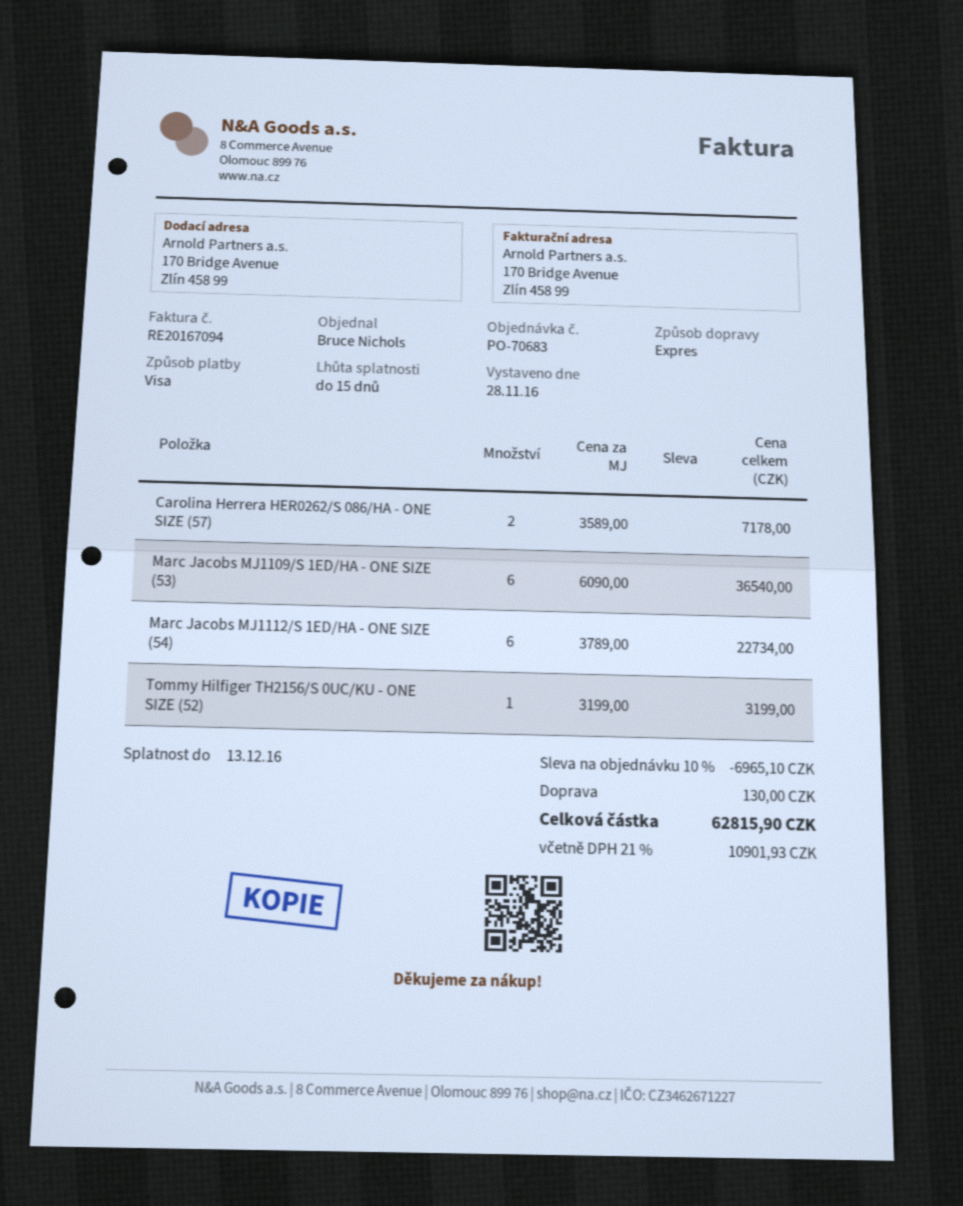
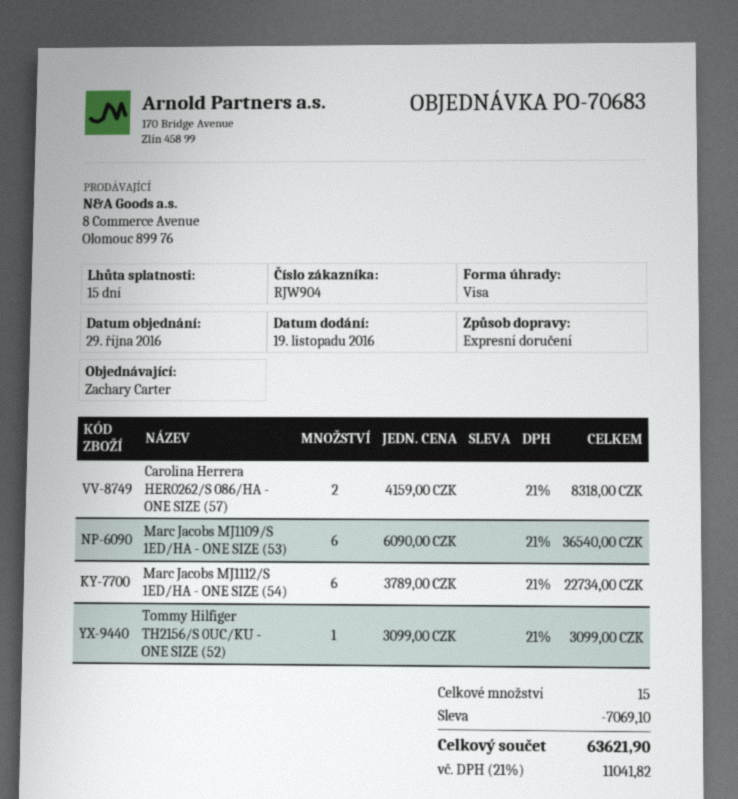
ordered by: Bruce Nichols -> Zachary Carter
Carolina Herrera HER0262/S 086/HA - ONE SIZE (57): 2 x 3589.00 = 7178.00 -> 2 x 4159.00 = 8318.00
Tommy Hilfiger TH2156/S 0UC/KU - ONE SIZE (52): 1 x 3199.00 = 3199.00 -> 1 x 3099.00 = 3099.00
discount: 6965.10 -> 7069.10
shipping: 130.00 -> none
tax: 21% = 10901.93 -> 21% = 11041.82
total: 62815.90 -> 63621.90

